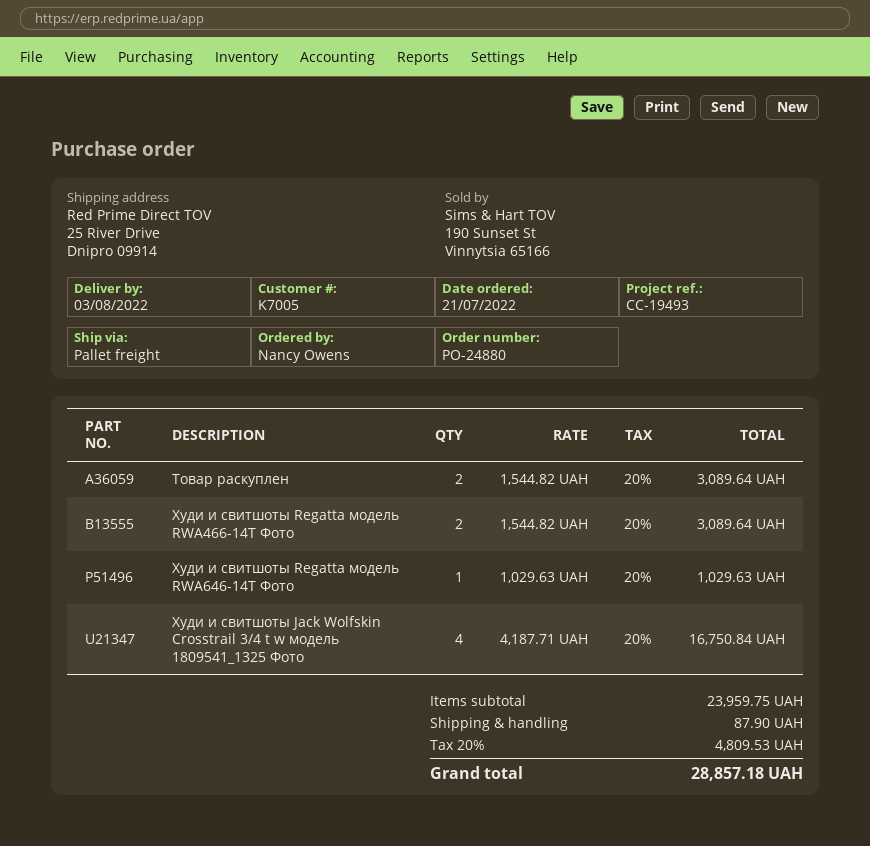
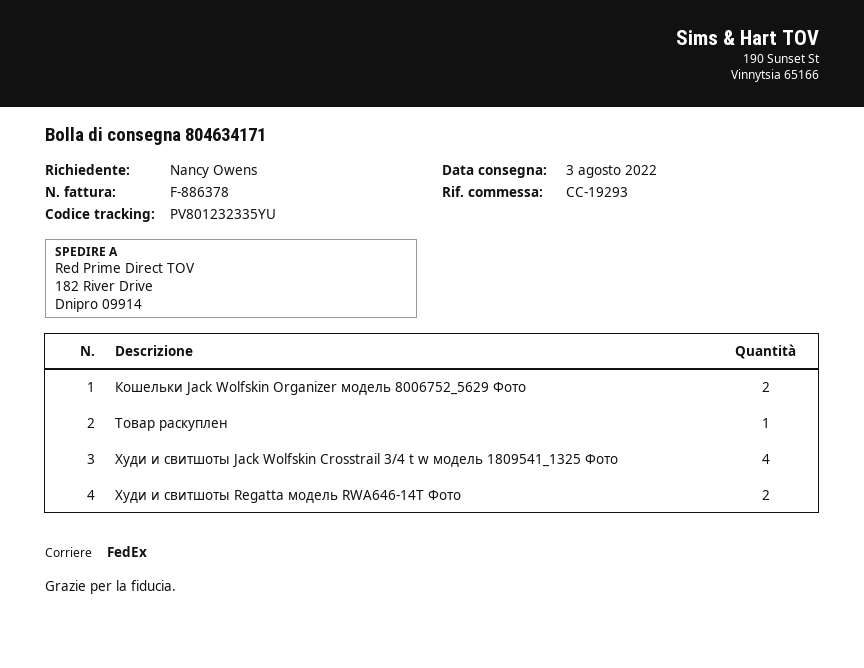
reference: CC-19493 -> CC-19293
shipping method: pallet freight -> FedEx
ship to: 25 River Drive, Dnipro 09914 -> 182 River Drive, Dnipro 09914
Товар раскуплен: 2 -> 1
Худи и свитшоты Regatta модель RWA466-14T Фото: 2 -> none
Худи и свитшоты Regatta модель RWA646-14T Фото: 1 -> 2
Кошельки Jack Wolfskin Organizer модель 8006752_5629 Фото: none -> 2

